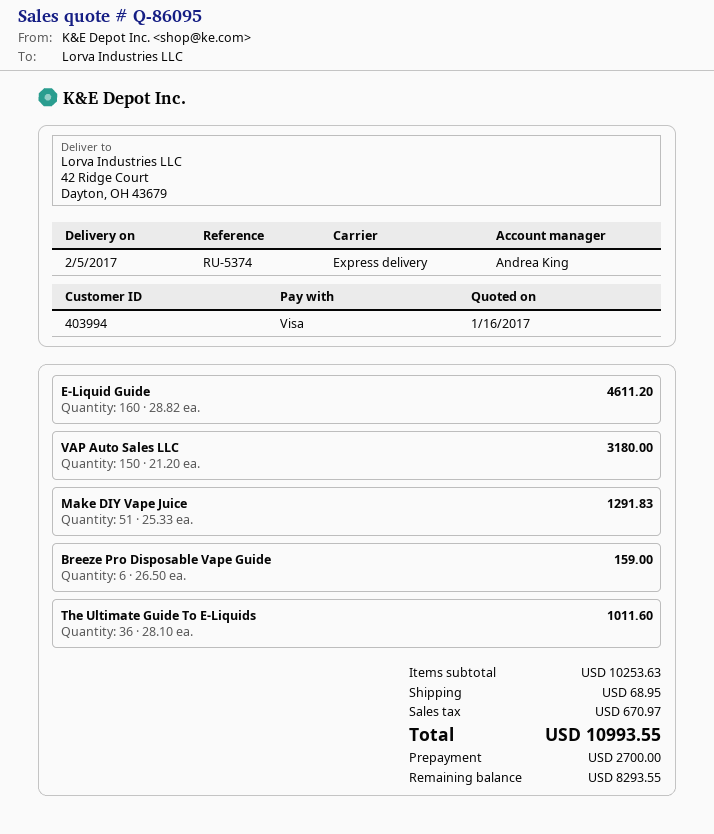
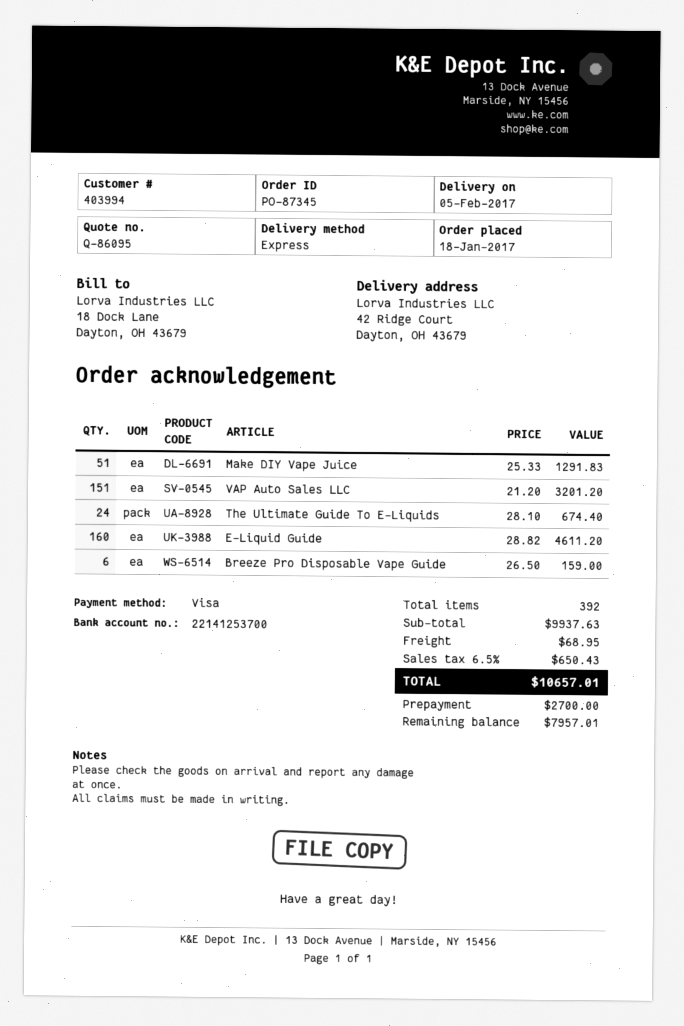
VAP Auto Sales LLC: 150 x 21.20 = 3180.00 -> 151 x 21.20 = 3201.20
The Ultimate Guide To E-Liquids: 36 x 28.10 = 1011.60 -> 24 x 28.10 = 674.40
subtotal: 10253.63 -> 9937.63
tax: 670.97 -> 650.43
total: 10993.55 -> 10657.01
balance: 8293.55 -> 7957.01

